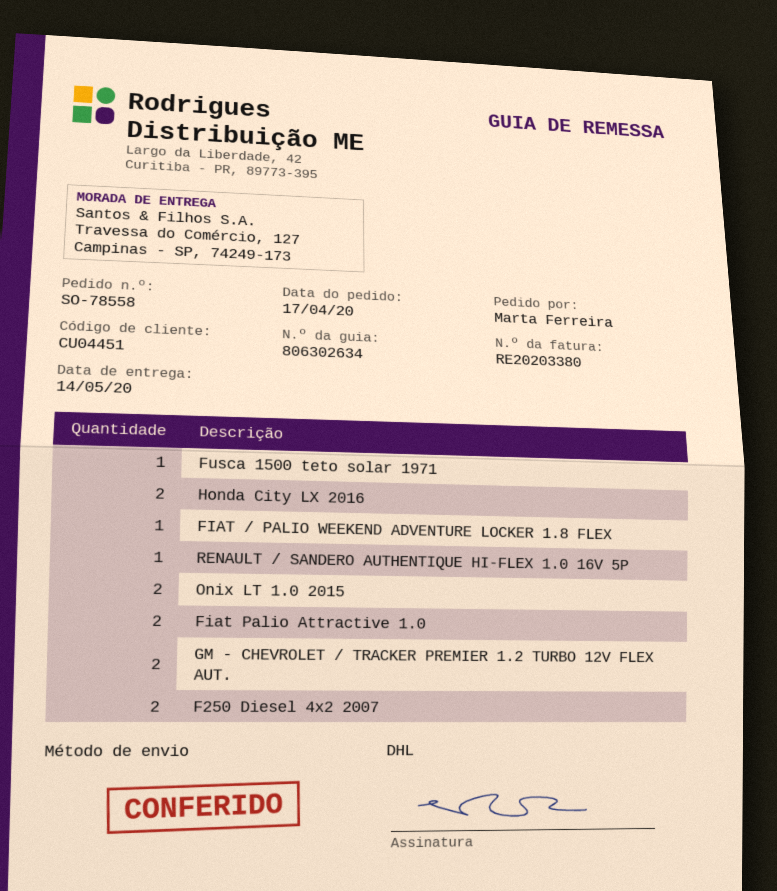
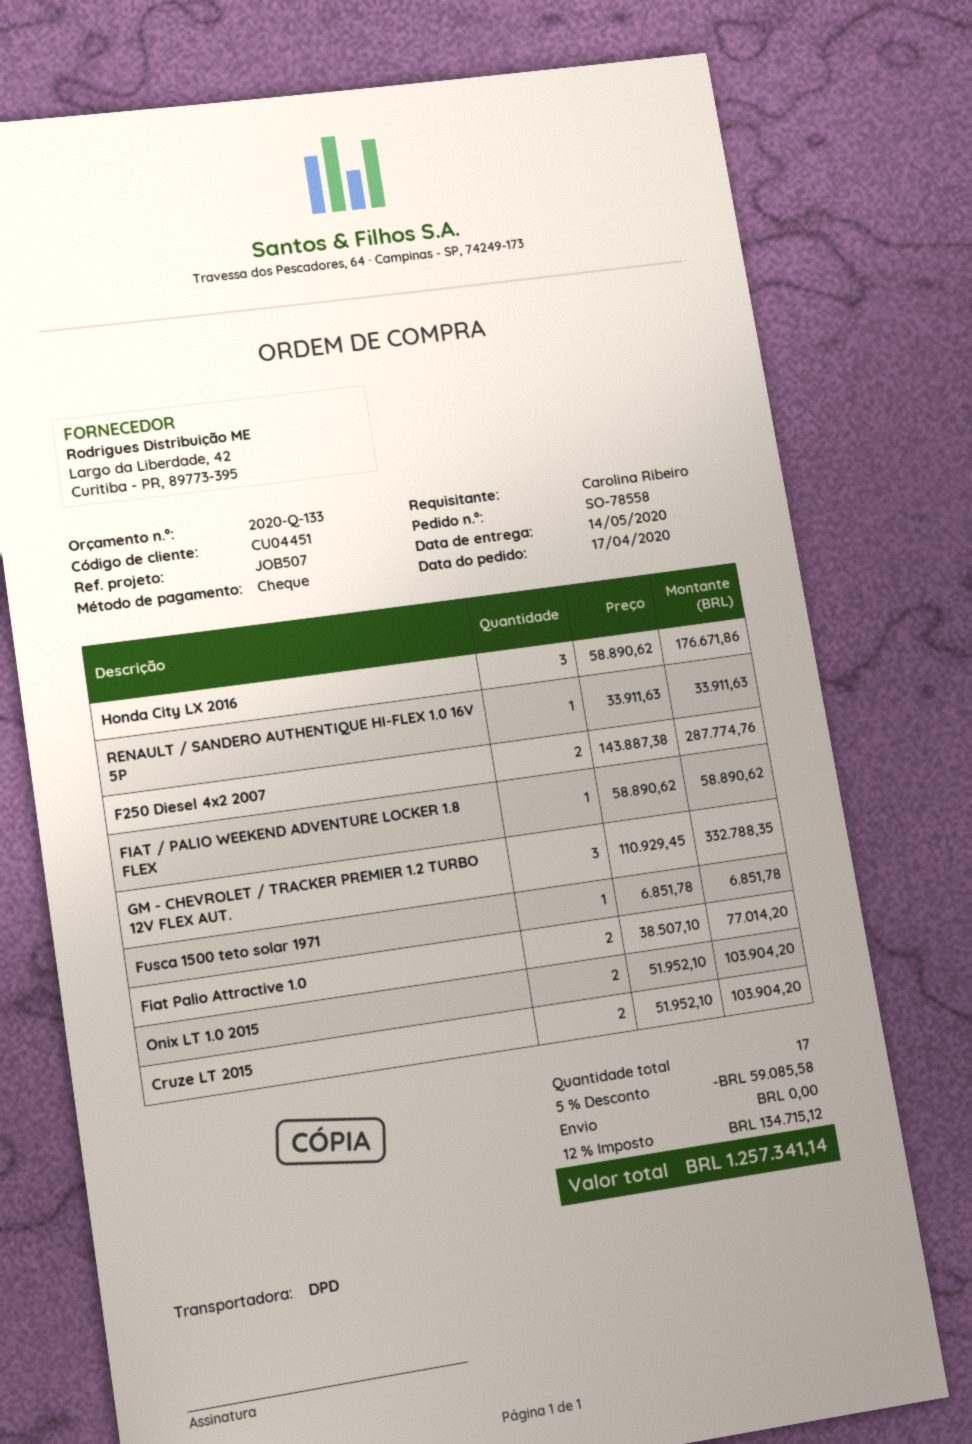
ordered by: Marta Ferreira -> Carolina Ribeiro
shipping method: DHL -> DPD
Honda City LX 2016: 2 -> 3
GM - CHEVROLET / TRACKER PREMIER 1.2 TURBO 12V FLEX AUT.: 2 -> 3
Cruze LT 2015: none -> 2

